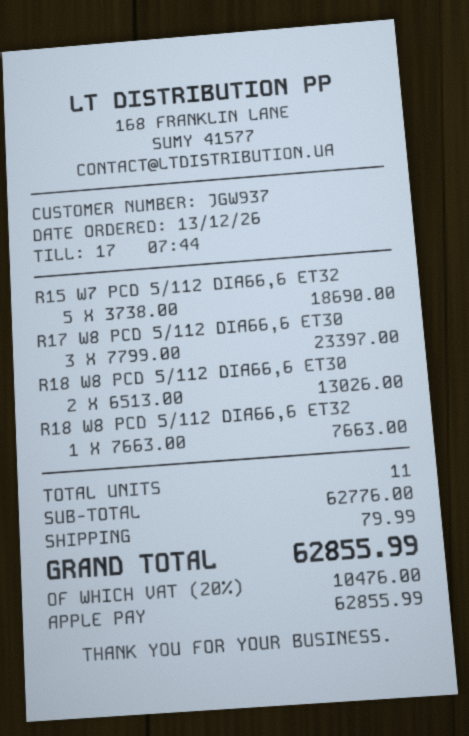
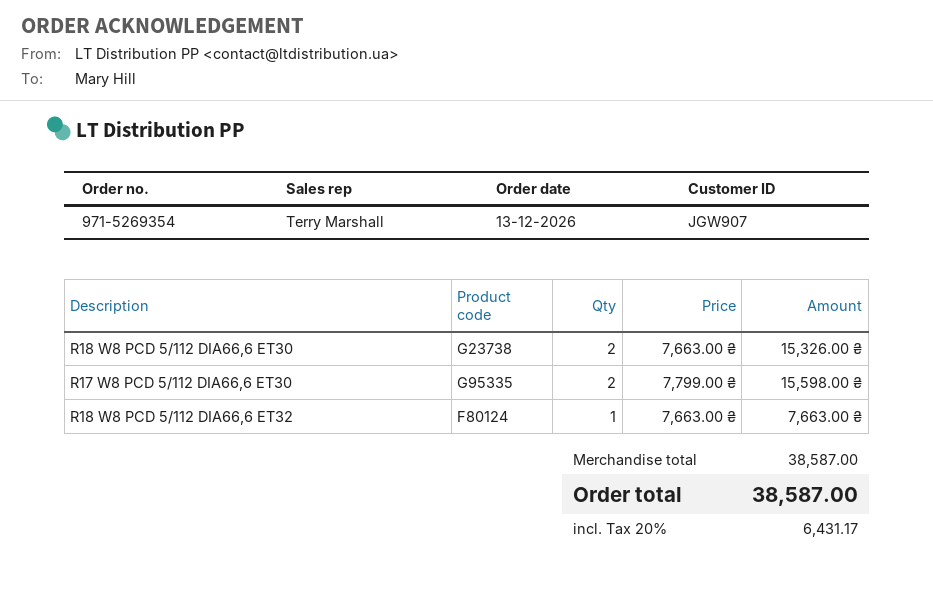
customer number: JGW937 -> JGW907
R15 W7 PCD 5/112 DIA66,6 ET32: 5 x 3738.00 = 18690.00 -> none
R17 W8 PCD 5/112 DIA66,6 ET30: 3 x 7799.00 = 23397.00 -> 2 x 7799.00 = 15598.00
R18 W8 PCD 5/112 DIA66,6 ET30: 2 x 6513.00 = 13026.00 -> 2 x 7663.00 = 15326.00
subtotal: 62776.00 -> 38587.00
shipping: 79.99 -> none
tax: 20% = 10476.00 -> 20% = 6431.17
total: 62855.99 -> 38587.00

